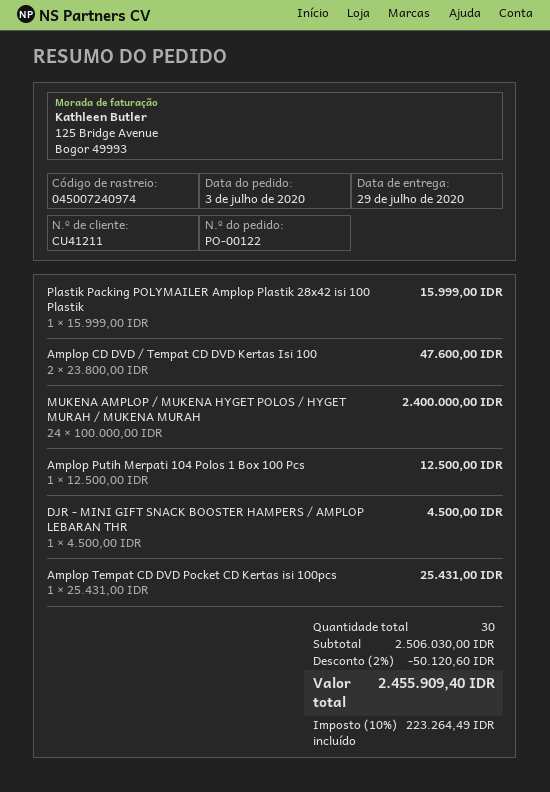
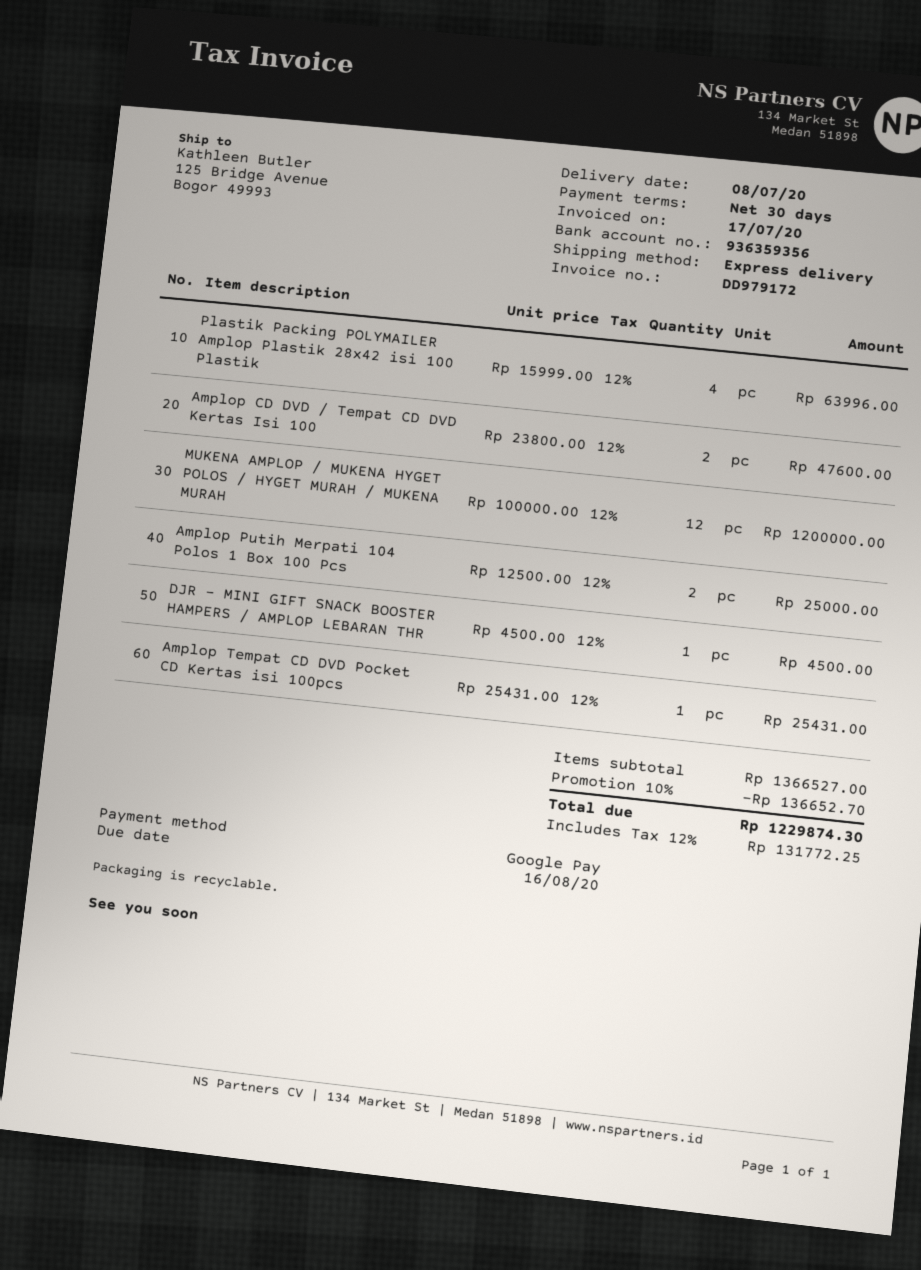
delivery date: 2020-07-29 -> 2020-07-08
Plastik Packing POLYMAILER Amplop Plastik 28x42 isi 100 Plastik: 1 x 15999.00 = 15999.00 -> 4 x 15999.00 = 63996.00
MUKENA AMPLOP / MUKENA HYGET POLOS / HYGET MURAH / MUKENA MURAH: 24 x 100000.00 = 2400000.00 -> 12 x 100000.00 = 1200000.00
Amplop Putih Merpati 104 Polos 1 Box 100 Pcs: 1 x 12500.00 = 12500.00 -> 2 x 12500.00 = 25000.00
subtotal: 2506030.00 -> 1366527.00
discount: 2% = 50120.60 -> 10% = 136652.70
tax: 10% = 223264.49 -> 12% = 131772.25
total: 2455909.40 -> 1229874.30

